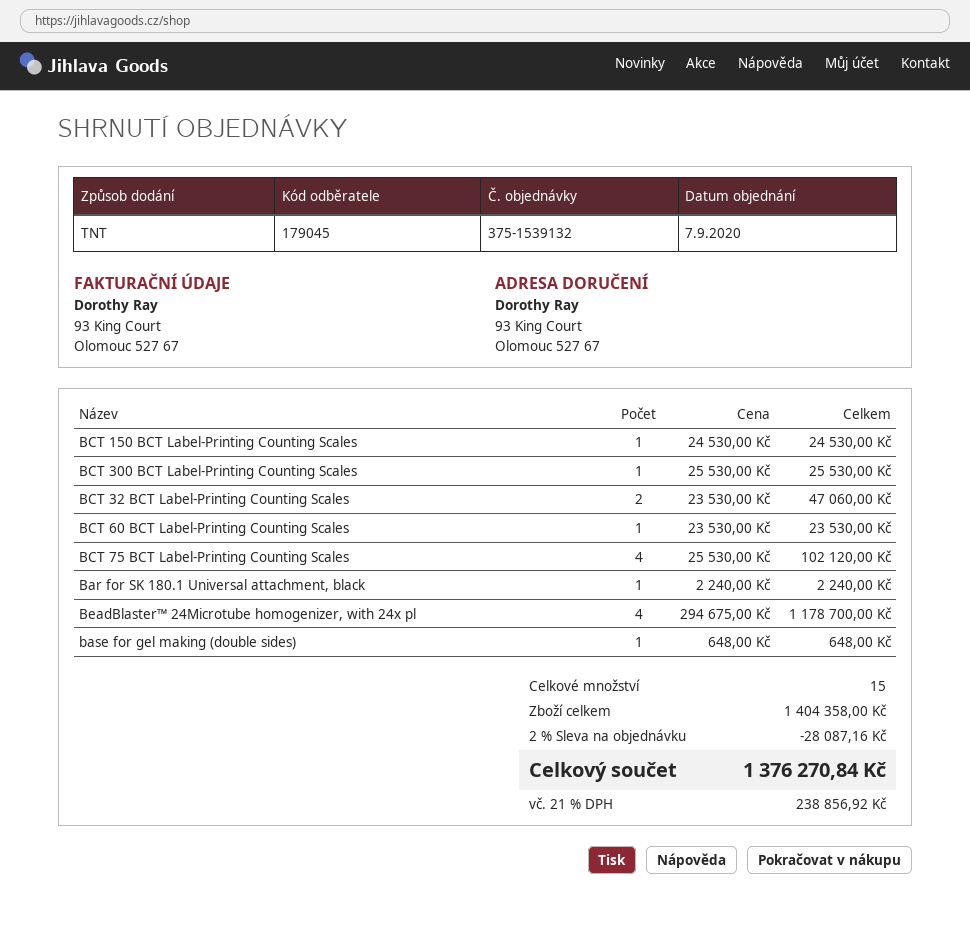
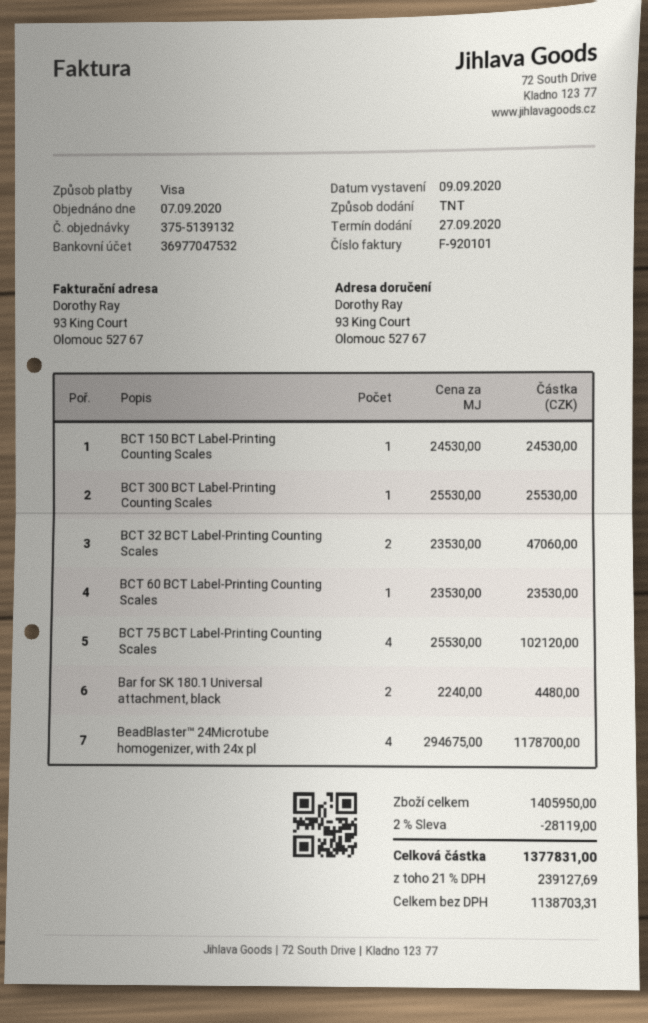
order number: 375-1539132 -> 375-5139132
Bar for SK 180.1 Universal attachment, black: 1 x 2240.00 = 2240.00 -> 2 x 2240.00 = 4480.00
base for gel making (double sides): 1 x 648.00 = 648.00 -> none
subtotal: 1404358.00 -> 1405950.00
discount: 2% = 28087.16 -> 2% = 28119.00
tax: 21% = 238856.92 -> 21% = 239127.69
total: 1376270.84 -> 1377831.00

